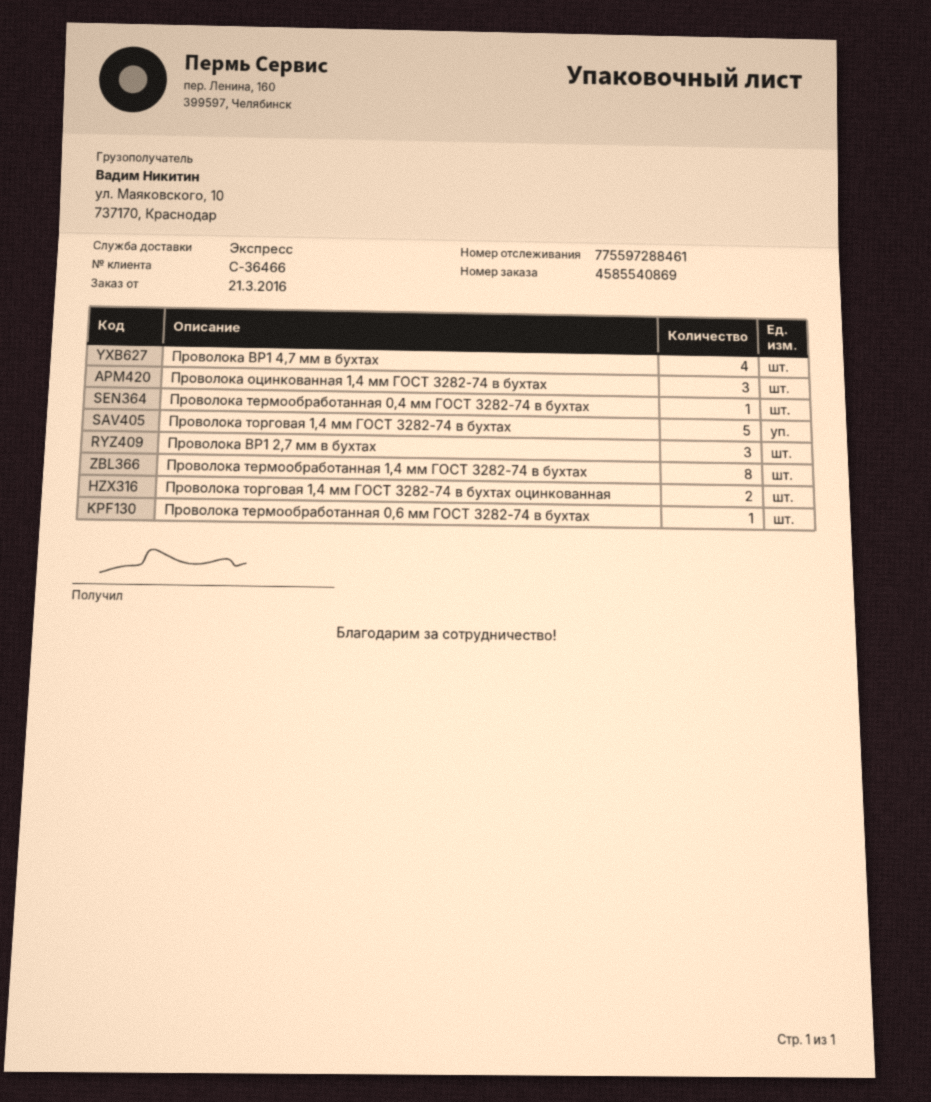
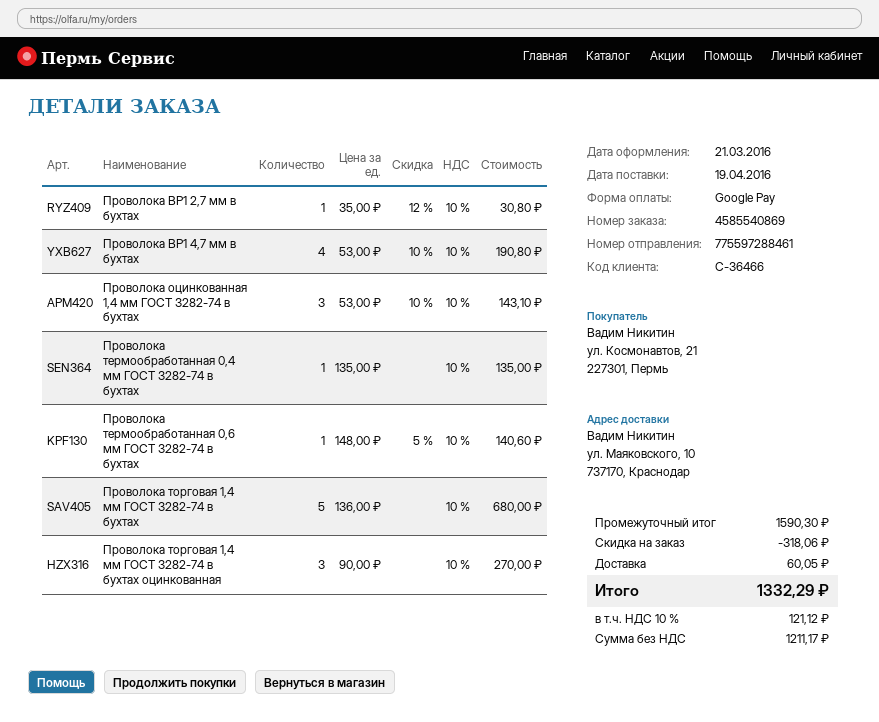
Проволока ВР1 2,7 мм в бухтах: 3 -> 1
Проволока термообработанная 1,4 мм ГОСТ 3282-74 в бухтах: 8 -> none
Проволока торговая 1,4 мм ГОСТ 3282-74 в бухтах оцинкованная: 2 -> 3

